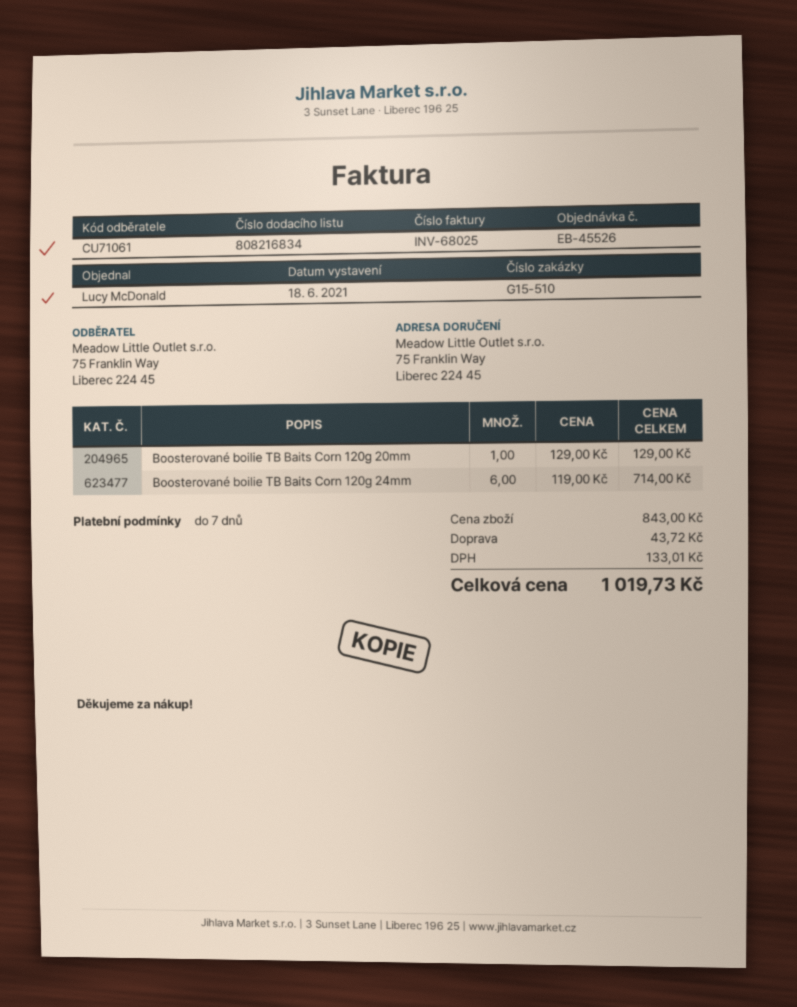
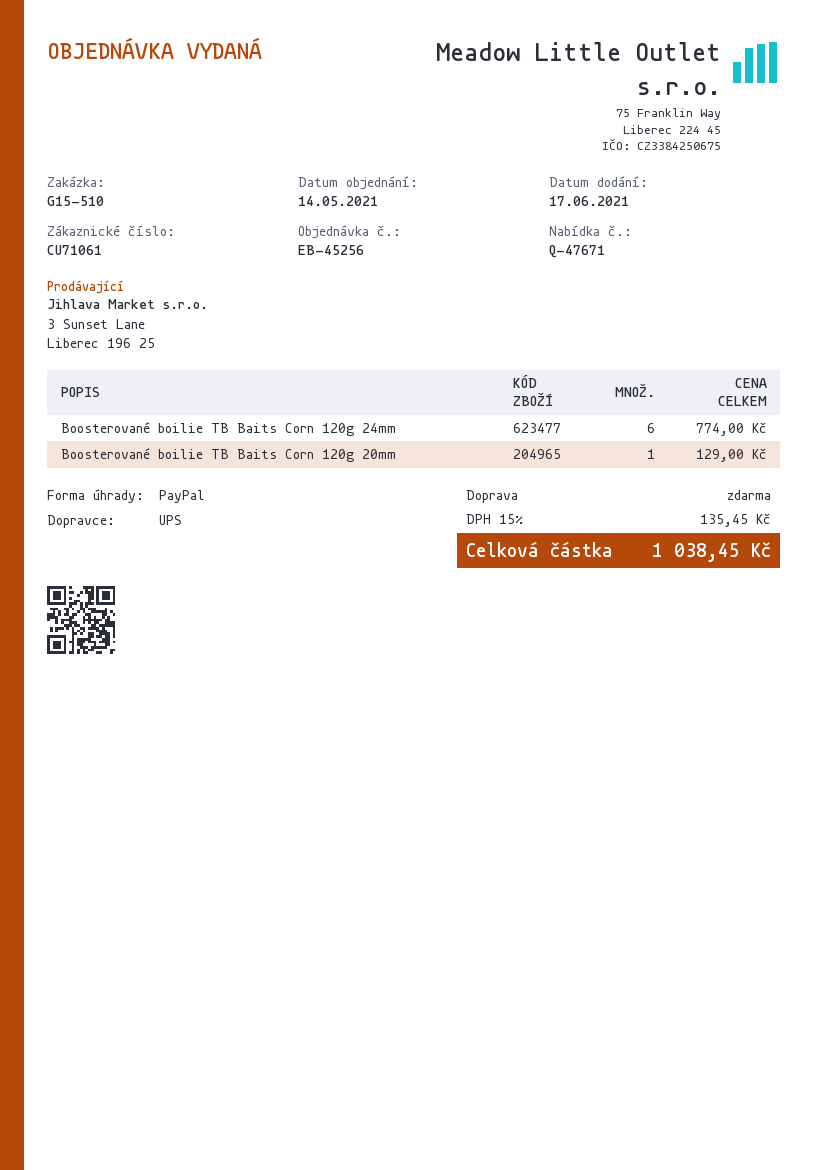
order number: EB-45526 -> EB-45256
Boosterované boilie TB Baits Corn 120g 24mm: 6 for 714.00 -> 6 for 774.00
shipping: 43.72 -> 0.00
tax: 133.01 -> 135.45
total: 1019.73 -> 1038.45

